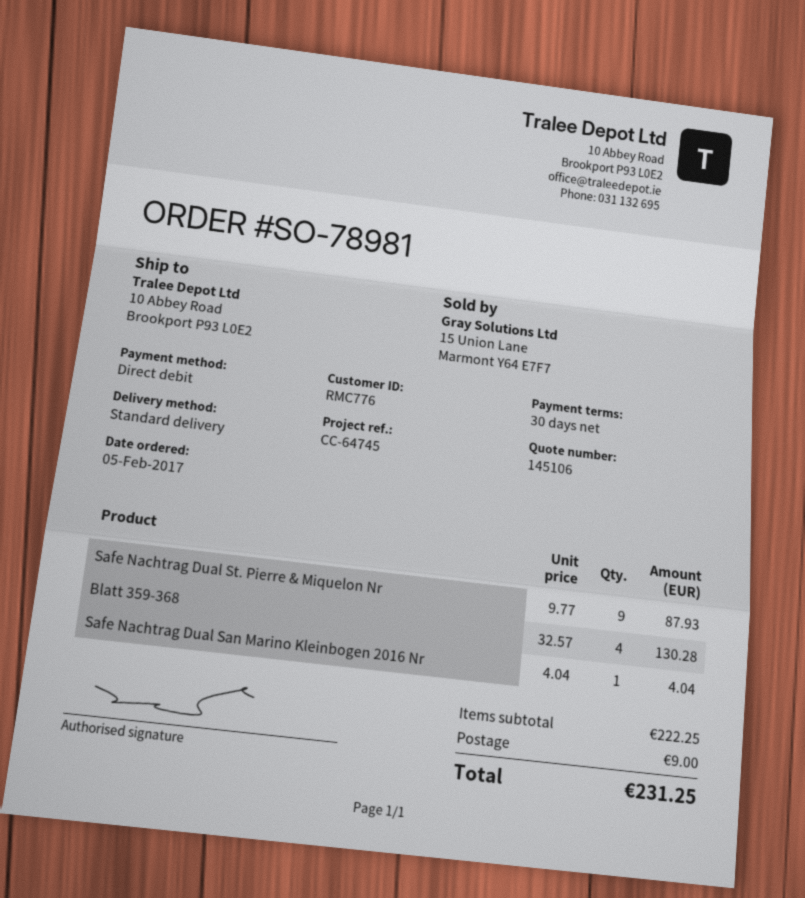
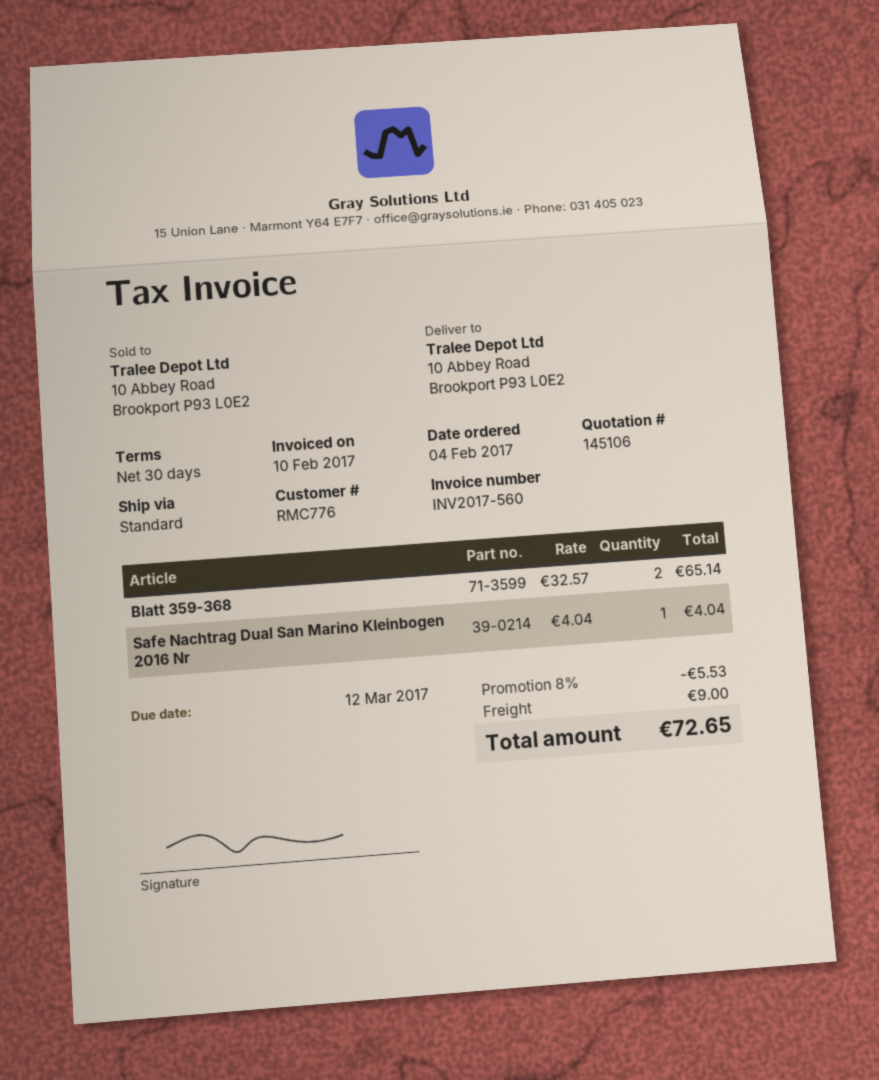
order date: 2017-02-05 -> 2017-02-04
Safe Nachtrag Dual St. Pierre & Miquelon Nr: 9 x 9.77 = 87.93 -> none
Blatt 359-368: 4 x 32.57 = 130.28 -> 2 x 32.57 = 65.14
discount: none -> 8% = 5.53
total: 231.25 -> 72.65

